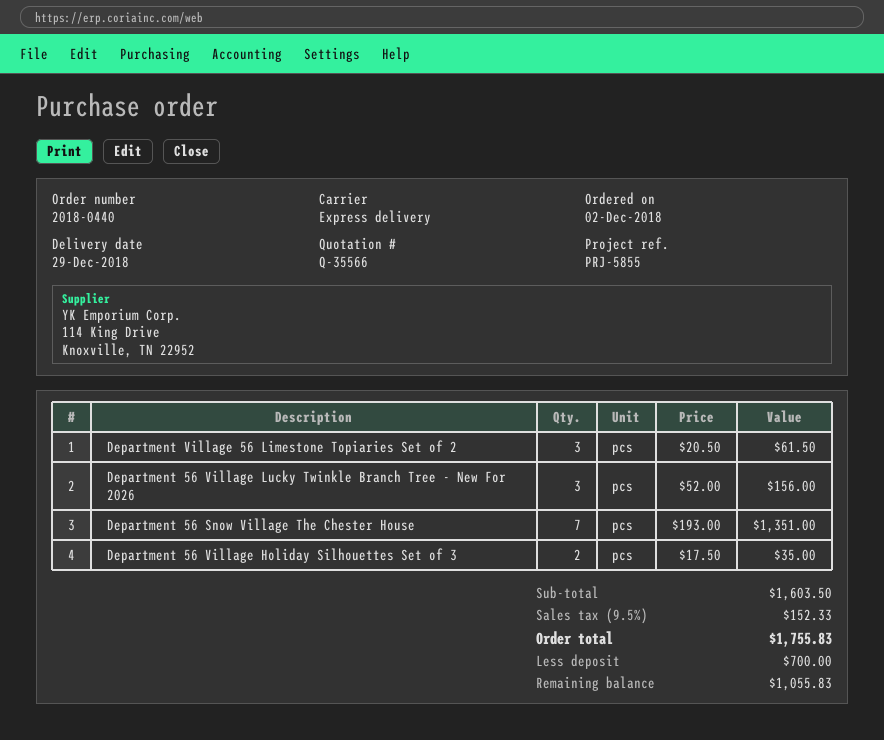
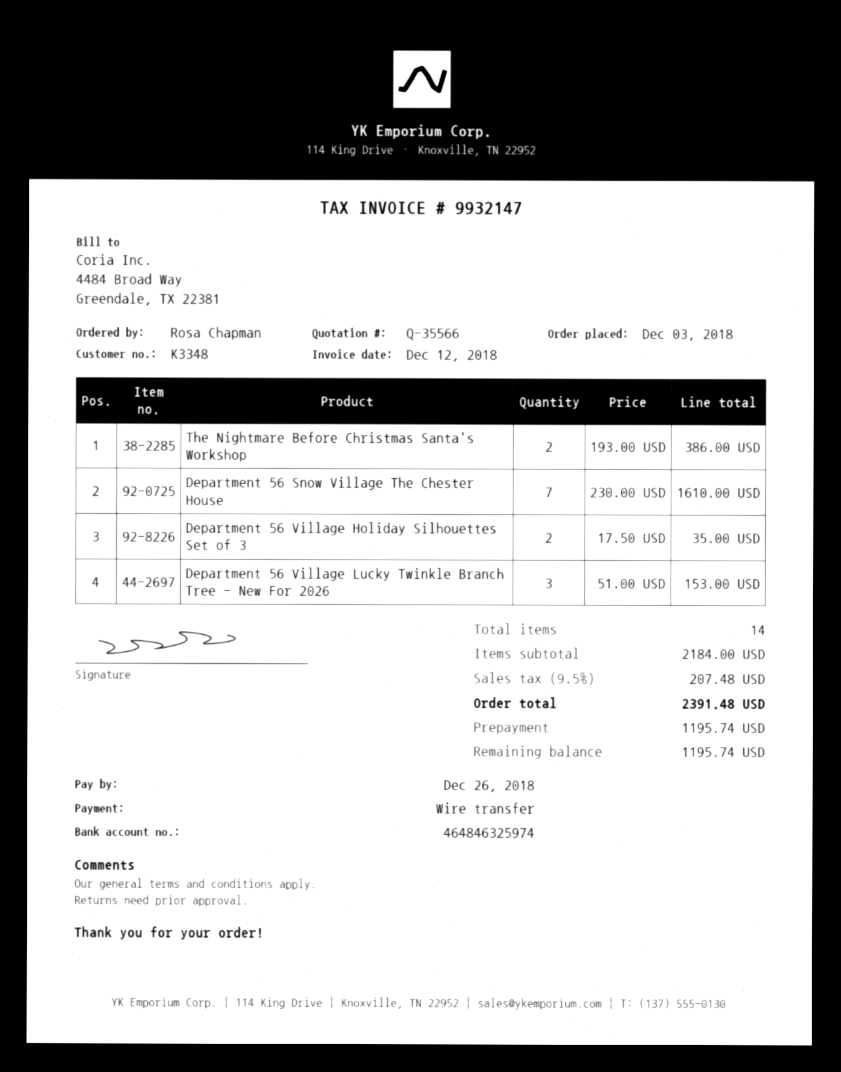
order date: 2018-12-02 -> 2018-12-03
Department Village 56 Limestone Topiaries Set of 2: 3 x 20.50 = 61.50 -> none
Department 56 Village Lucky Twinkle Branch Tree - New For 2026: 3 x 52.00 = 156.00 -> 3 x 51.00 = 153.00
Department 56 Snow Village The Chester House: 7 x 193.00 = 1351.00 -> 7 x 230.00 = 1610.00
The Nightmare Before Christmas Santa's Workshop: none -> 2 x 193.00 = 386.00
subtotal: 1603.50 -> 2184.00
tax: 9.5% = 152.33 -> 9.5% = 207.48
total: 1755.83 -> 2391.48
deposit: 700.00 -> 1195.74
balance: 1055.83 -> 1195.74

